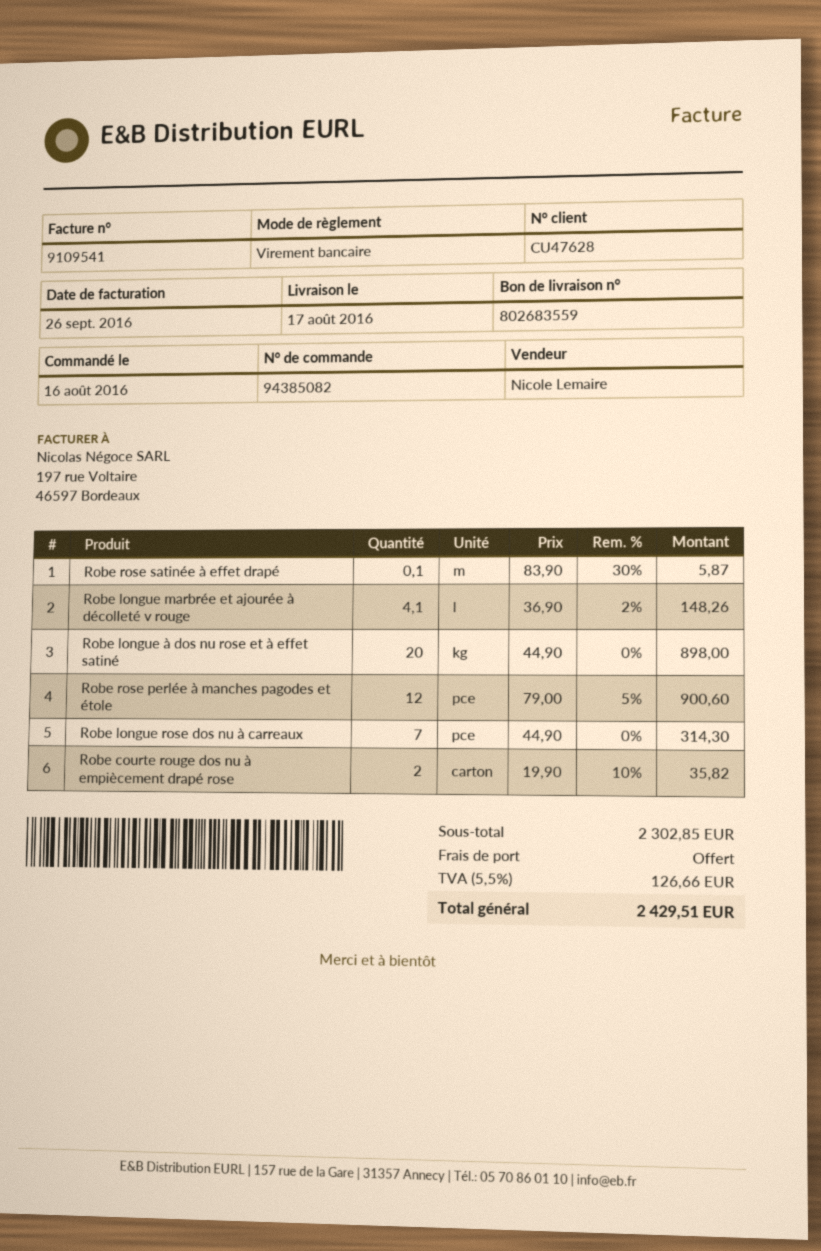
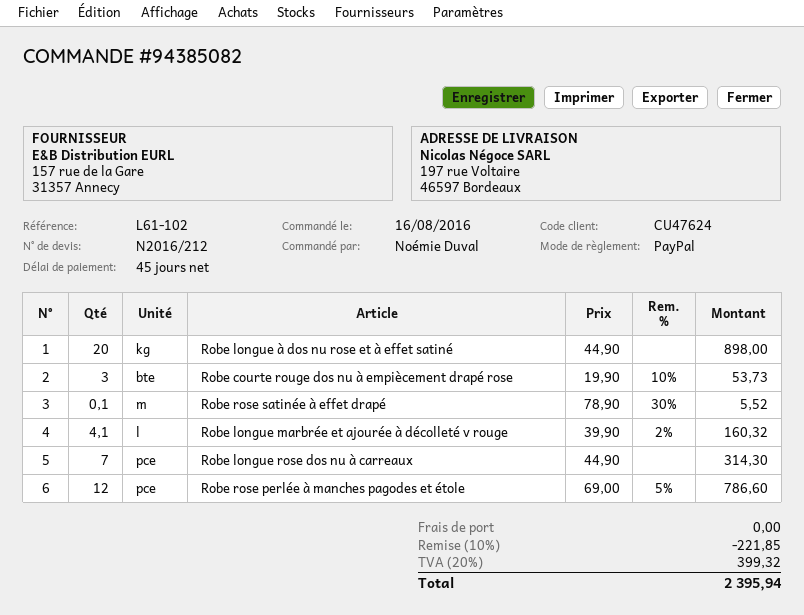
customer number: CU47628 -> CU47624
payment method: bank transfer -> PayPal
Robe rose satinée à effet drapé: 0.1 x 83.90 - 30% = 5.87 -> 0.1 x 78.90 - 30% = 5.52
Robe longue marbrée et ajourée à décolleté v rouge: 4.1 x 36.90 - 2% = 148.26 -> 4.1 x 39.90 - 2% = 160.32
Robe rose perlée à manches pagodes et étole: 12 x 79.00 - 5% = 900.60 -> 12 x 69.00 - 5% = 786.60
Robe courte rouge dos nu à empiècement drapé rose: 2 x 19.90 - 10% = 35.82 -> 3 x 19.90 - 10% = 53.73
discount: none -> 10% = 221.85
tax: 5.5% = 126.66 -> 20% = 399.32
total: 2429.51 -> 2395.94

